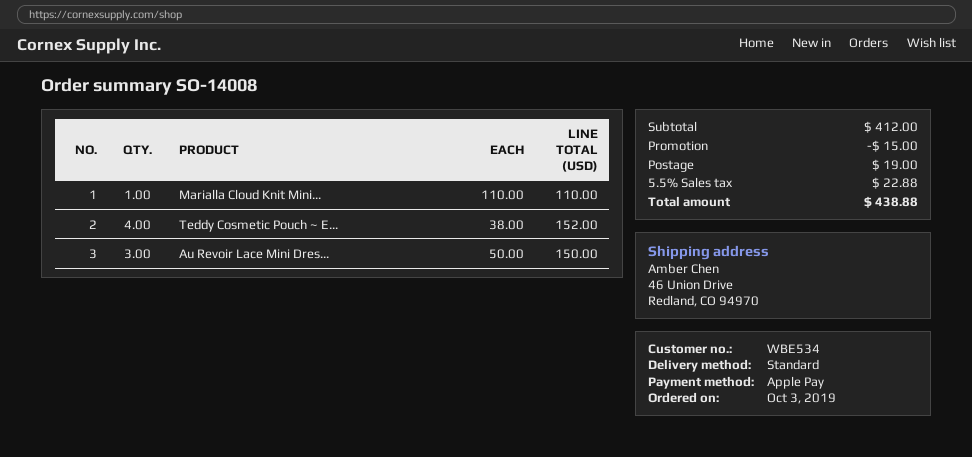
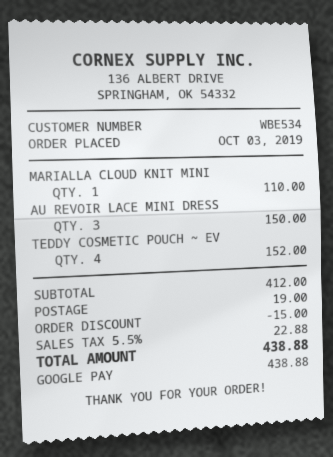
payment method: Apple Pay -> Google Pay

